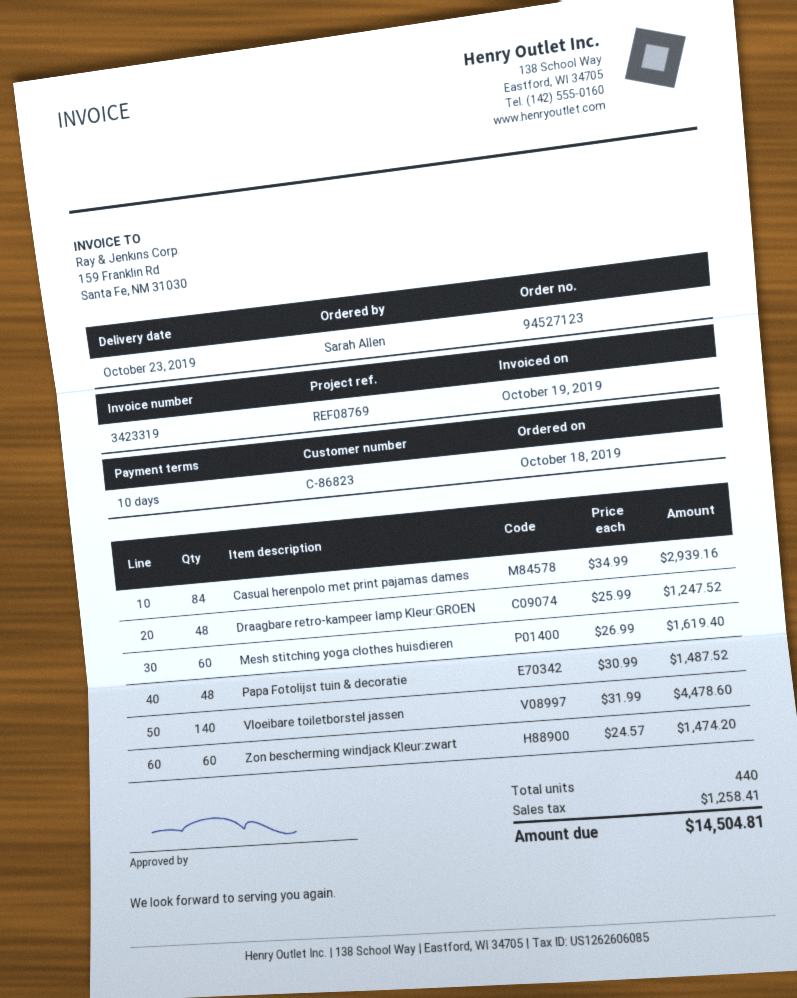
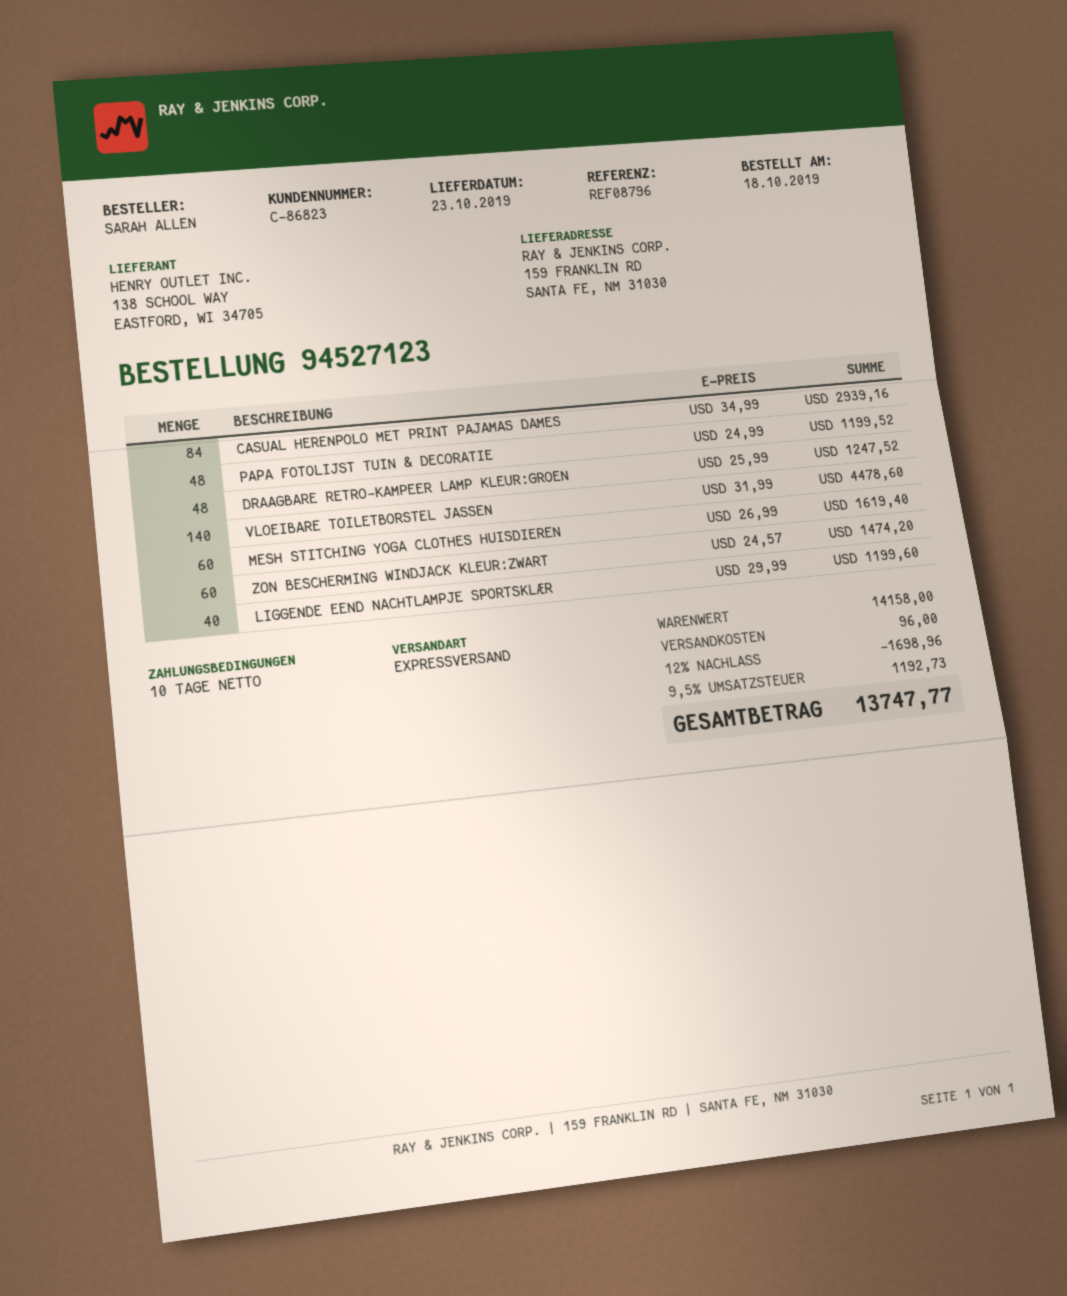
reference: REF08769 -> REF08796
Papa Fotolijst tuin & decoratie: 48 x 30.99 = 1487.52 -> 48 x 24.99 = 1199.52
LIGGENDE EEND NACHTLAMPJE SPORTSKLÆR: none -> 40 x 29.99 = 1199.60
discount: none -> 12% = 1698.96
shipping: none -> 96.00
tax: 1258.41 -> 1192.73
total: 14504.81 -> 13747.77

